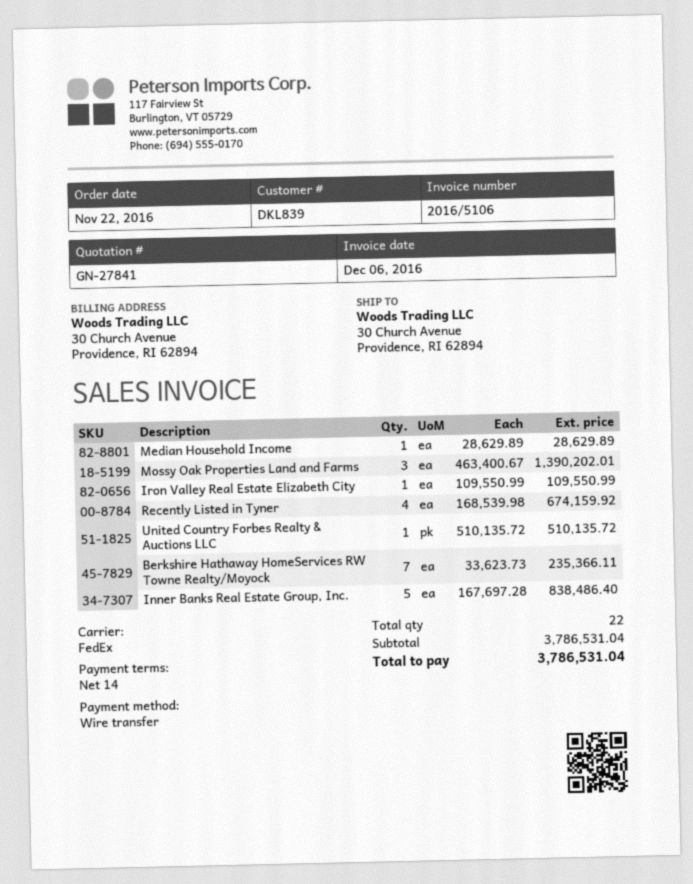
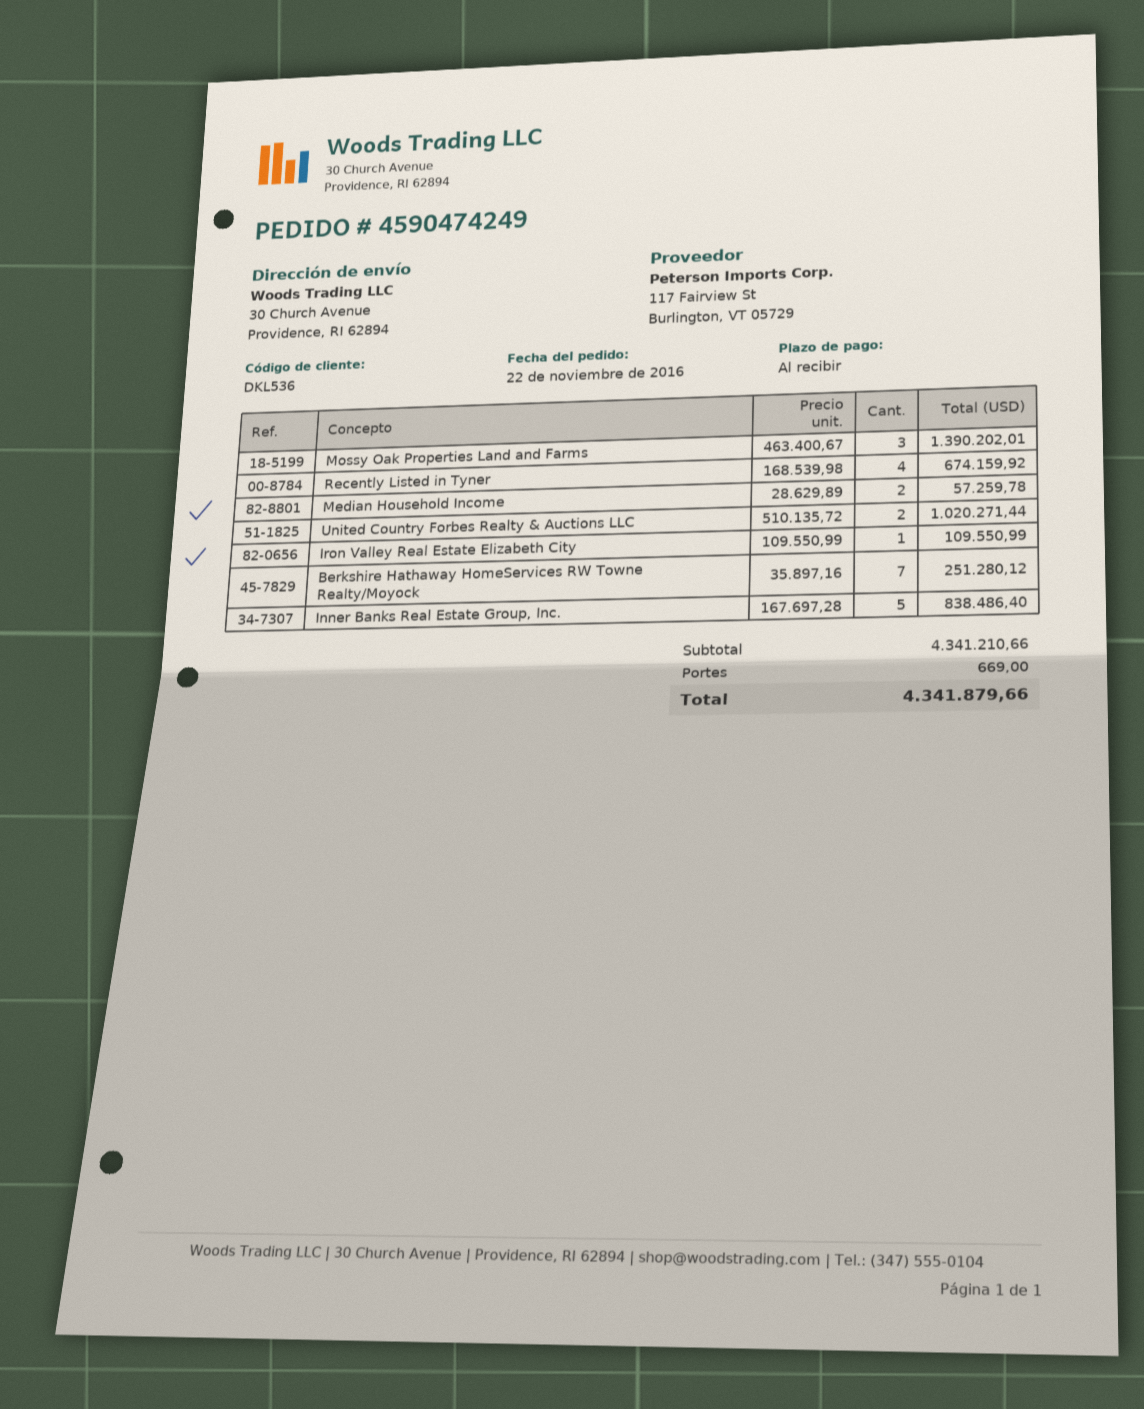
payment terms: 14 days -> on receipt
customer number: DKL839 -> DKL536
Median Household Income: 1 x 28629.89 = 28629.89 -> 2 x 28629.89 = 57259.78
United Country Forbes Realty & Auctions LLC: 1 x 510135.72 = 510135.72 -> 2 x 510135.72 = 1020271.44
Berkshire Hathaway HomeServices RW Towne Realty/Moyock: 7 x 33623.73 = 235366.11 -> 7 x 35897.16 = 251280.12
subtotal: 3786531.04 -> 4341210.66
shipping: none -> 669.00
total: 3786531.04 -> 4341879.66

